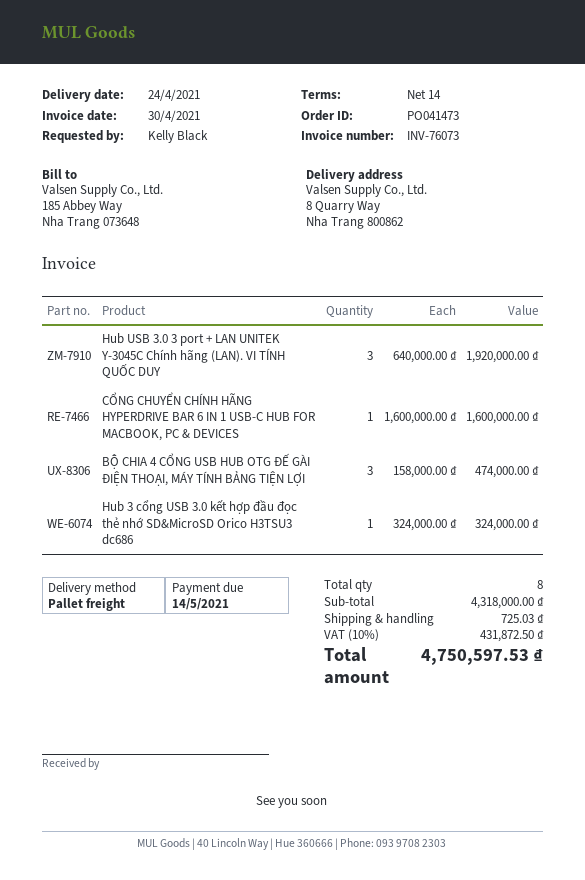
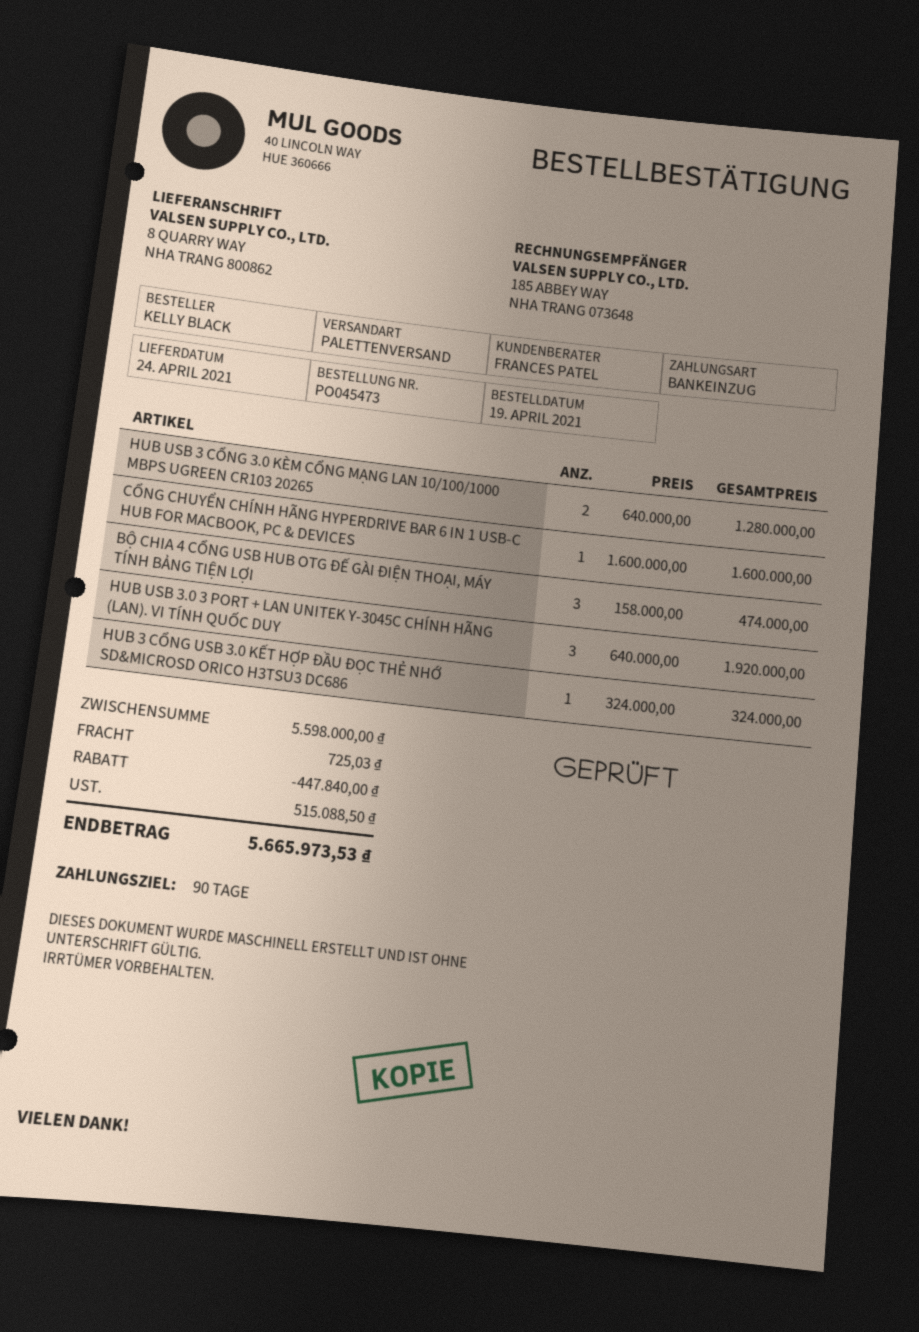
order number: PO041473 -> PO045473
payment terms: 14 days -> 90 days
HUB USB 3 CỔNG 3.0 KÈM CỔNG MẠNG LAN 10/100/1000 MBPS UGREEN CR103 20265: none -> 2 x 640000.00 = 1280000.00
subtotal: 4318000.00 -> 5598000.00
discount: none -> 447840.00
tax: 431872.50 -> 515088.50
total: 4750597.53 -> 5665973.53

